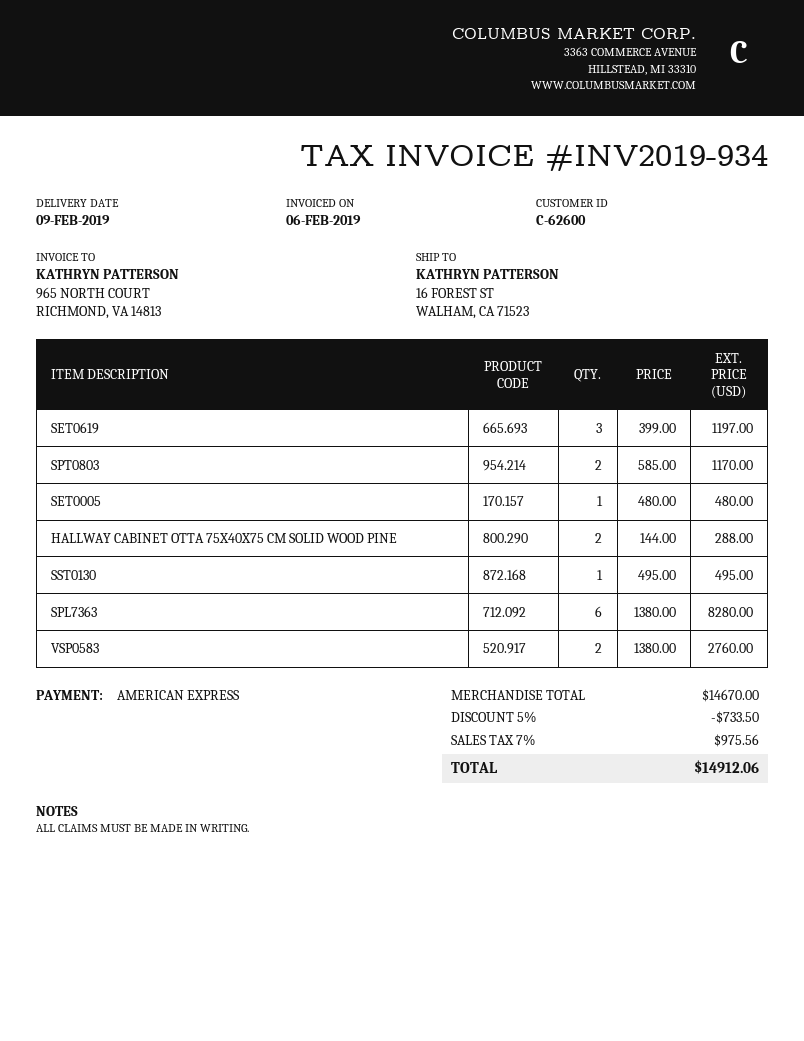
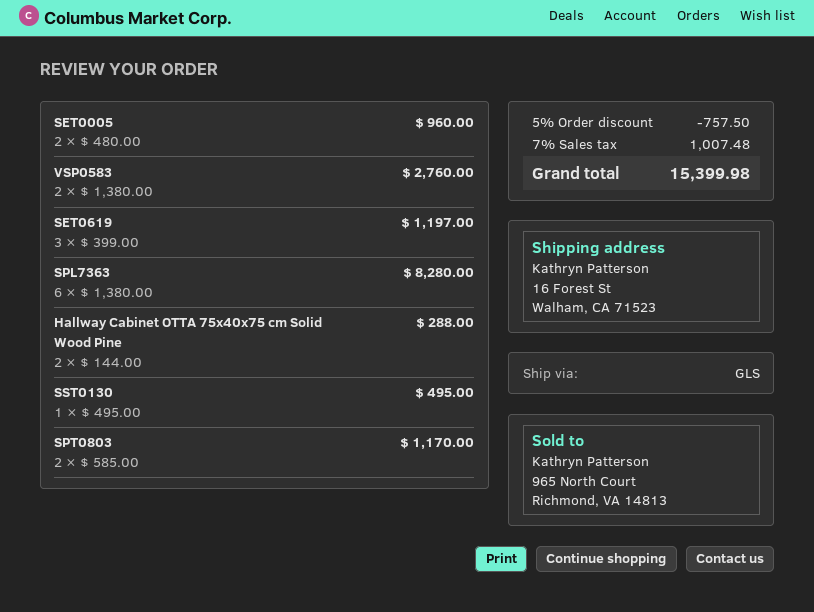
SET0005: 1 x 480.00 = 480.00 -> 2 x 480.00 = 960.00
discount: 5% = 733.50 -> 5% = 757.50
tax: 7% = 975.56 -> 7% = 1007.48
total: 14912.06 -> 15399.98

